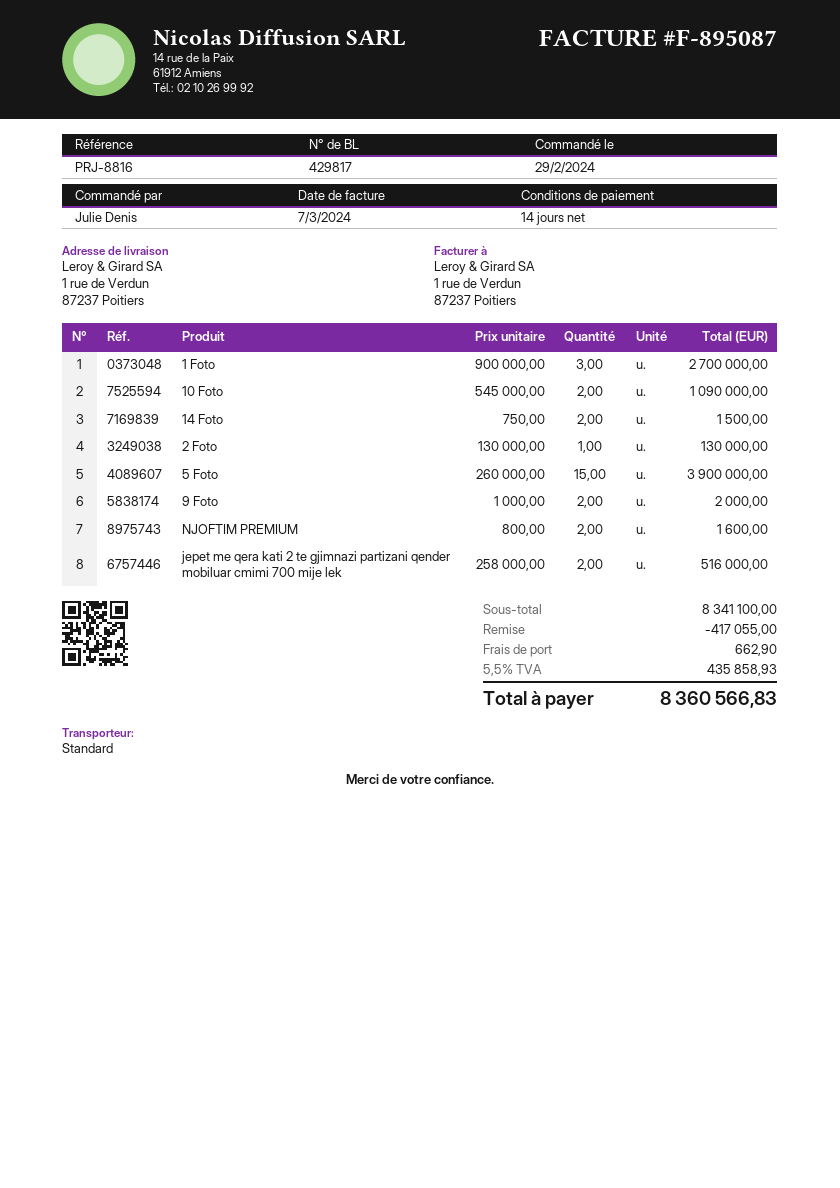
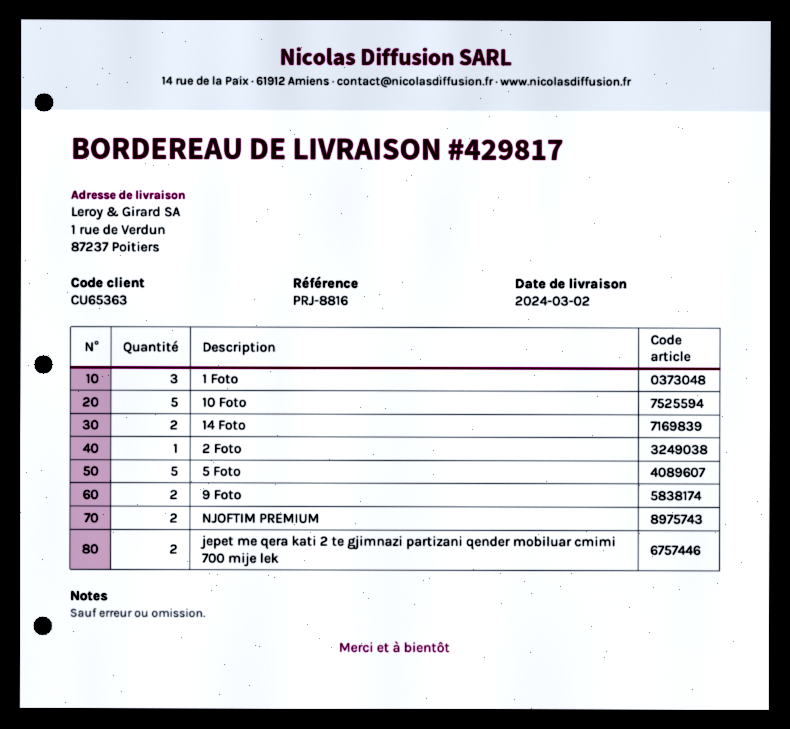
10 Foto: 2 -> 5
5 Foto: 15 -> 5

